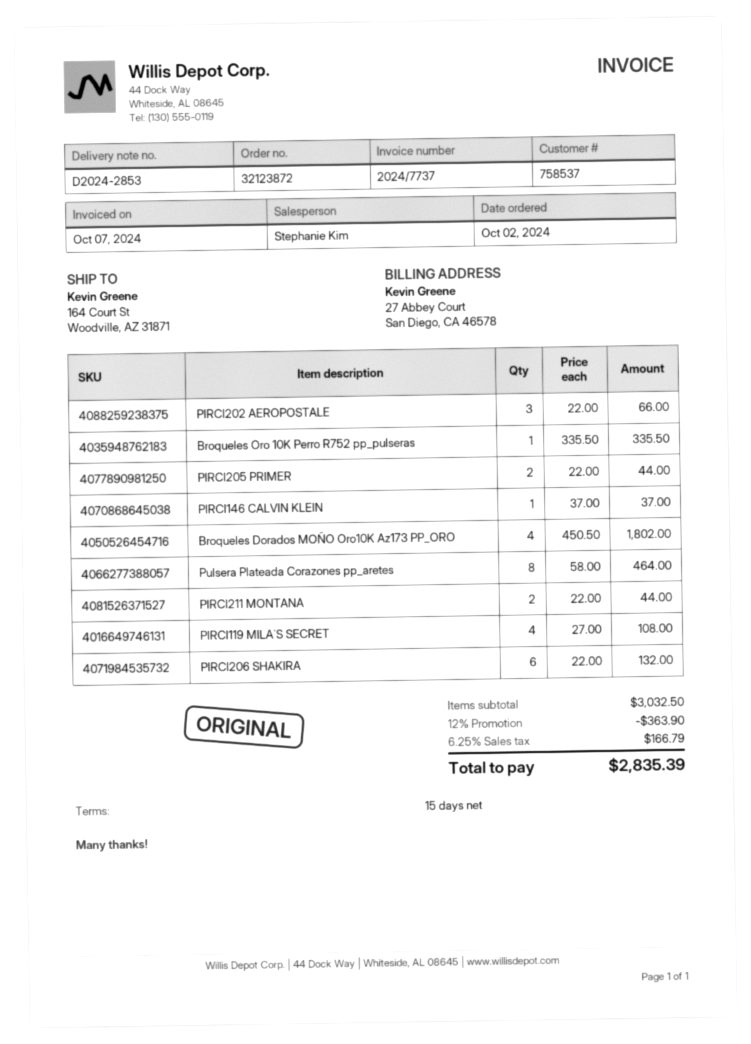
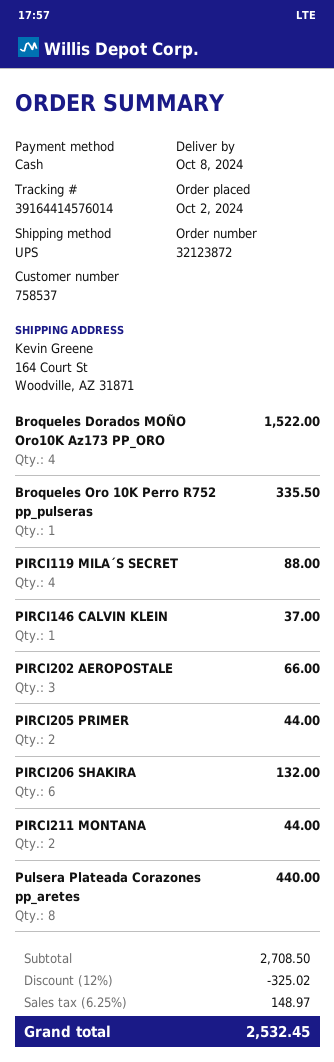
Broqueles Dorados MOÑO Oro10K Az173 PP_ORO: 4 for 1802.00 -> 4 for 1522.00
Pulsera Plateada Corazones pp_aretes: 8 for 464.00 -> 8 for 440.00
PIRCI119 MILA´S SECRET: 4 for 108.00 -> 4 for 88.00
subtotal: 3032.50 -> 2708.50
discount: 12% = 363.90 -> 12% = 325.02
tax: 6.25% = 166.79 -> 6.25% = 148.97
total: 2835.39 -> 2532.45

